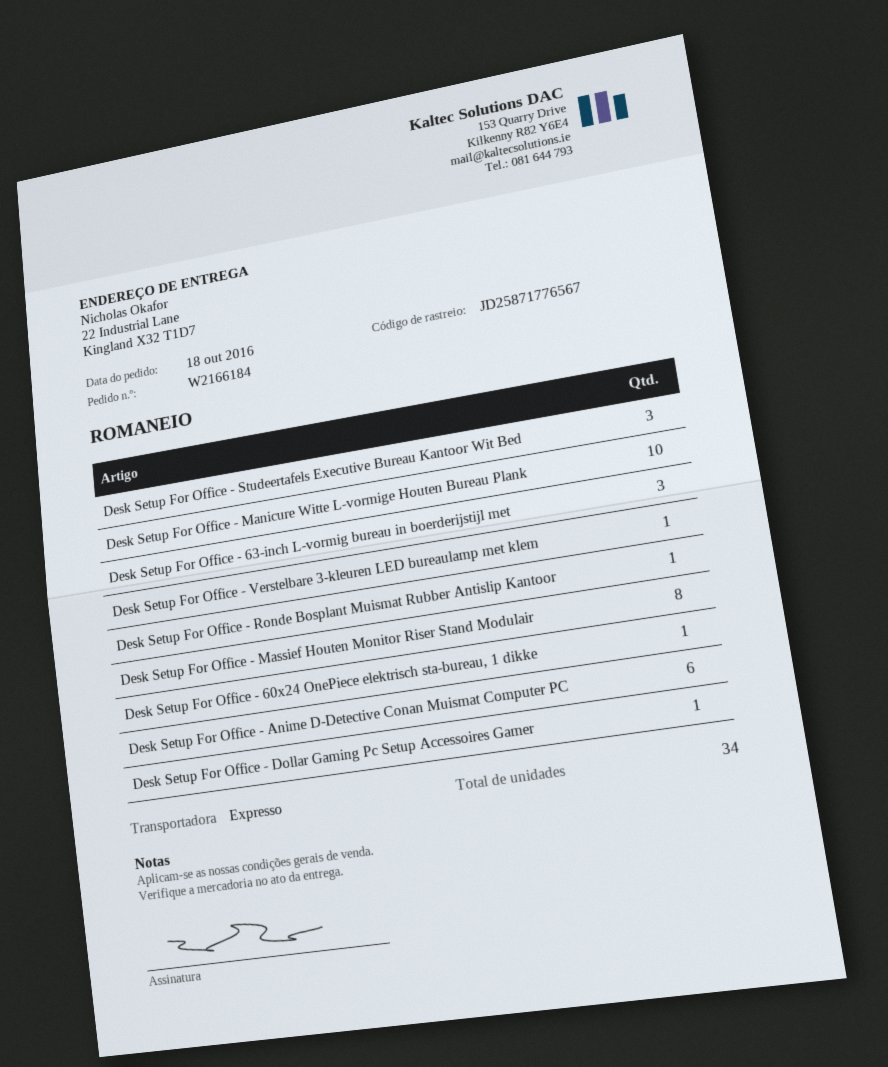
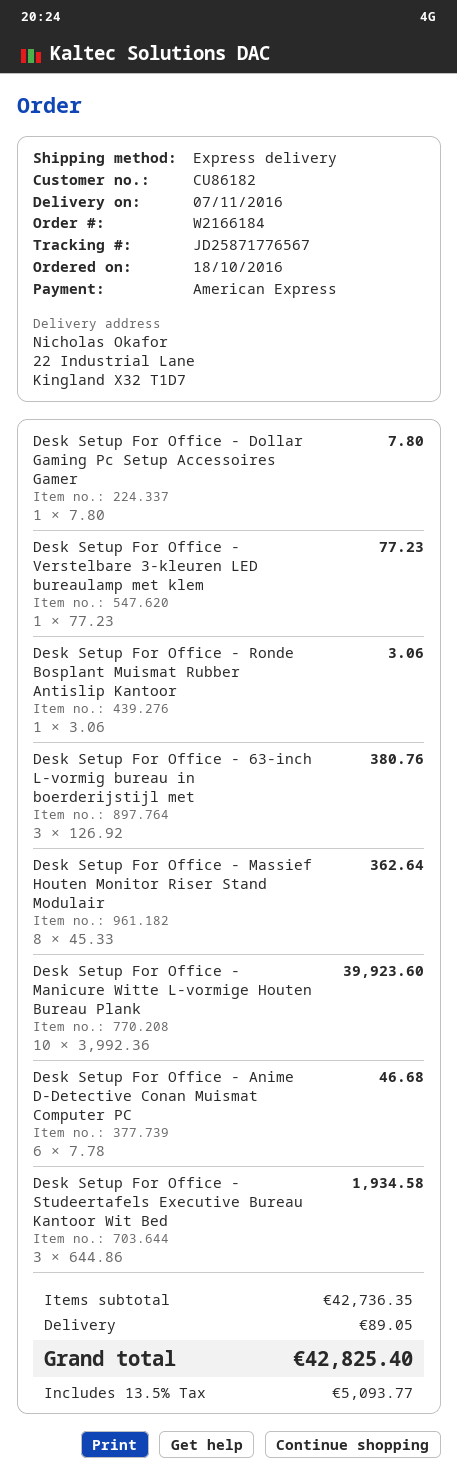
Desk Setup For Office - 60x24 OnePiece elektrisch sta-bureau, 1 dikke: 1 -> none

